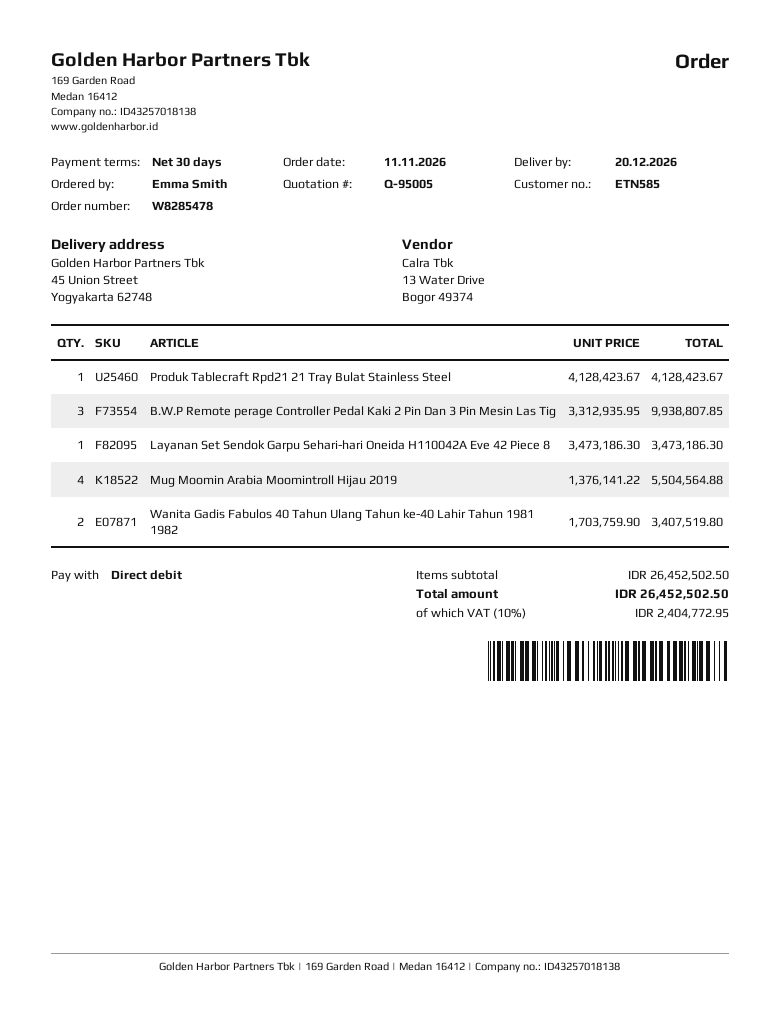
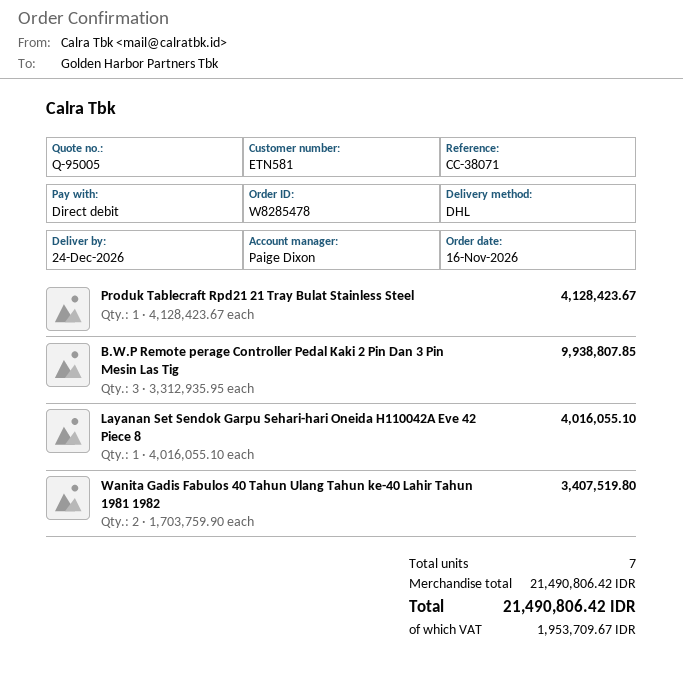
order date: 2026-11-11 -> 2026-11-16
delivery date: 2026-12-20 -> 2026-12-24
customer number: ETN585 -> ETN581
Layanan Set Sendok Garpu Sehari-hari Oneida H110042A Eve 42 Piece 8: 1 x 3473186.30 = 3473186.30 -> 1 x 4016055.10 = 4016055.10
Mug Moomin Arabia Moomintroll Hijau 2019: 4 x 1376141.22 = 5504564.88 -> none
subtotal: 26452502.50 -> 21490806.42
tax: 2404772.95 -> 1953709.67
total: 26452502.50 -> 21490806.42

